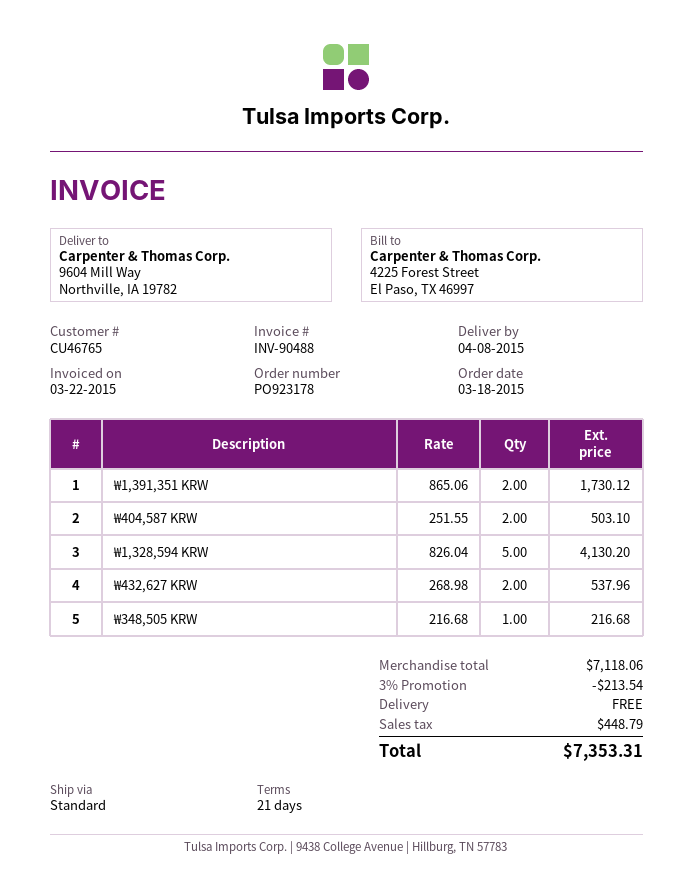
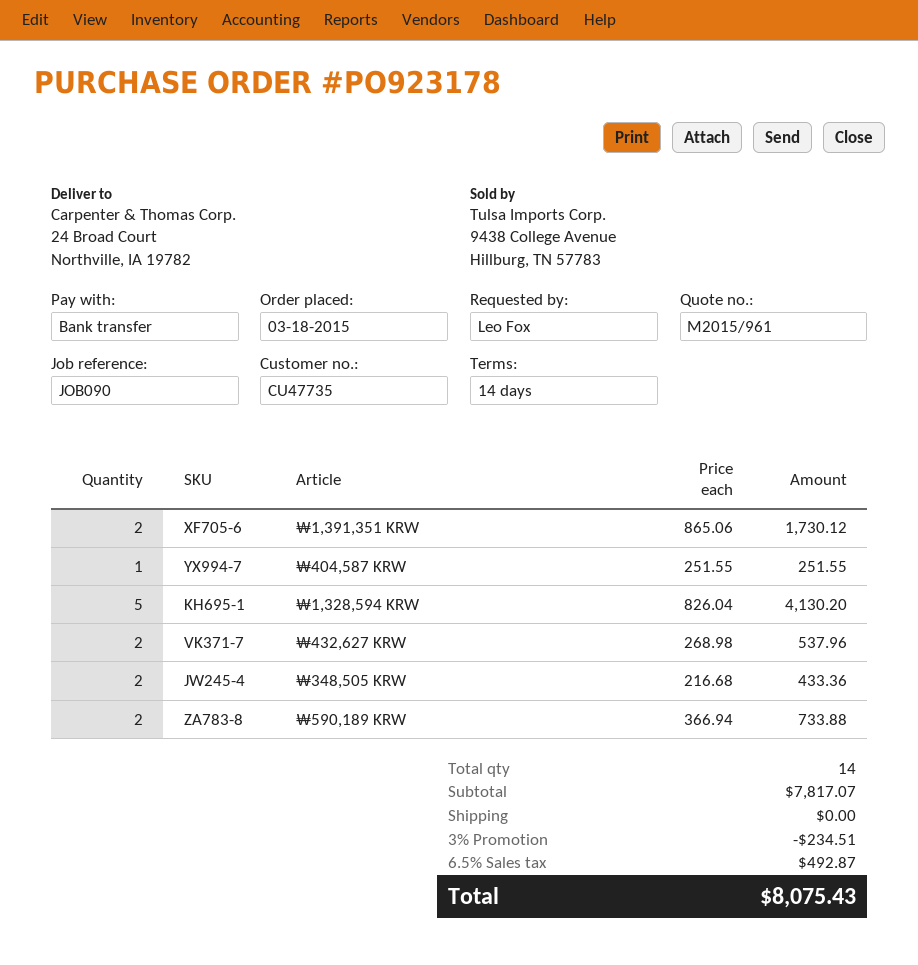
payment terms: 21 days -> 14 days
customer number: CU46765 -> CU47735
ship to: 9604 Mill Way, Northville, IA 19782 -> 24 Broad Court, Northville, IA 19782
₩404,587 KRW: 2 x 251.55 = 503.10 -> 1 x 251.55 = 251.55
₩348,505 KRW: 1 x 216.68 = 216.68 -> 2 x 216.68 = 433.36
₩590,189 KRW: none -> 2 x 366.94 = 733.88
subtotal: 7118.06 -> 7817.07
discount: 3% = 213.54 -> 3% = 234.51
tax: 448.79 -> 492.87
total: 7353.31 -> 8075.43

